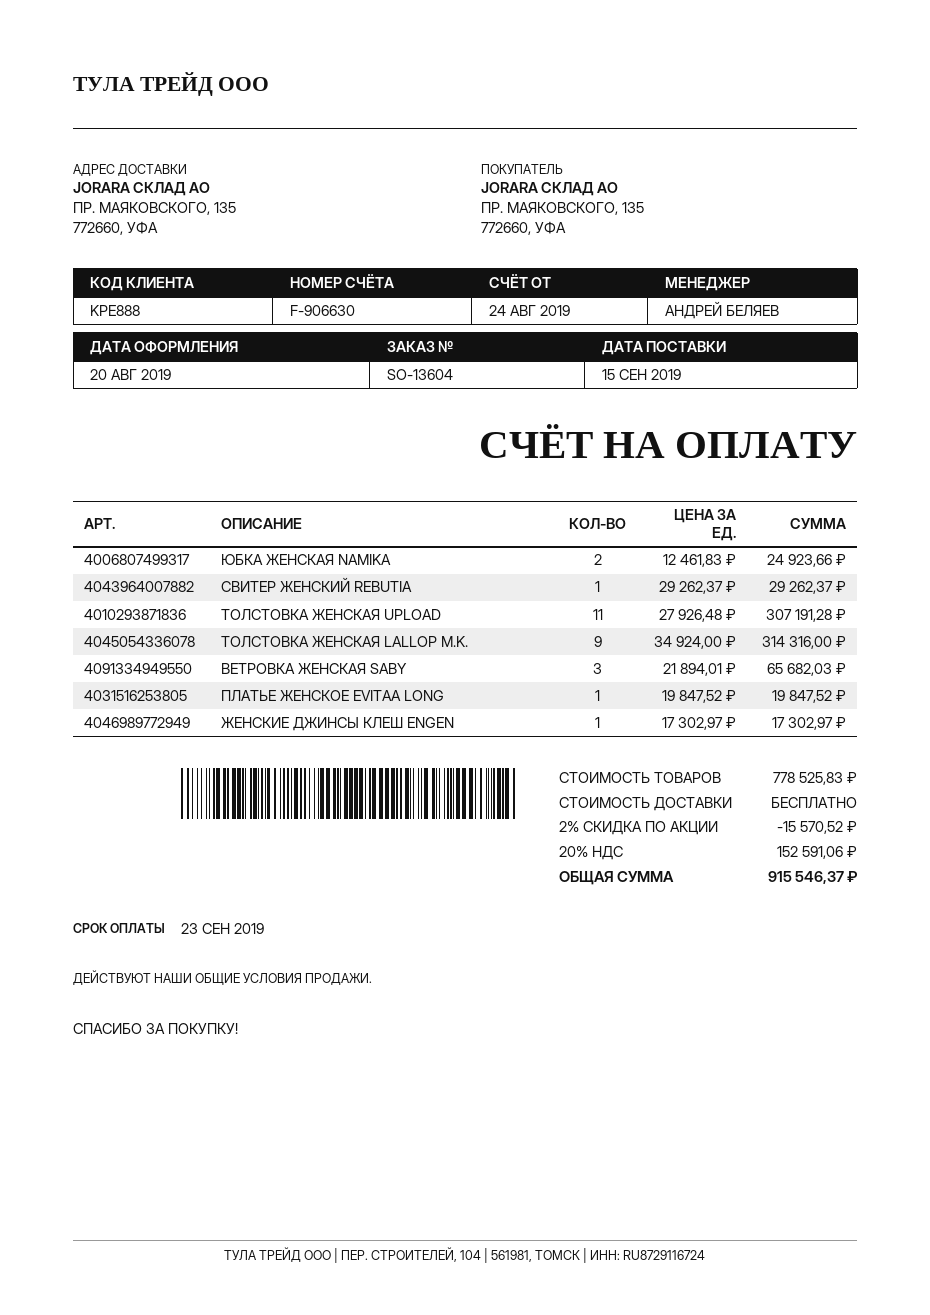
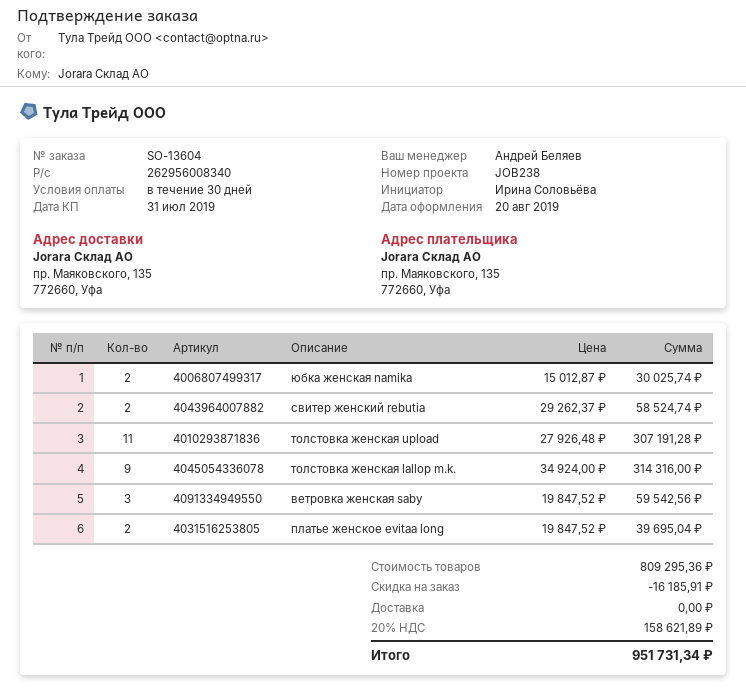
ЮБКА ЖЕНСКАЯ NAMIKA: 2 x 12461.83 = 24923.66 -> 2 x 15012.87 = 30025.74
СВИТЕР ЖЕНСКИЙ REBUTIA: 1 x 29262.37 = 29262.37 -> 2 x 29262.37 = 58524.74
ВЕТРОВКА ЖЕНСКАЯ SABY: 3 x 21894.01 = 65682.03 -> 3 x 19847.52 = 59542.56
ПЛАТЬЕ ЖЕНСКОЕ EVITAA LONG: 1 x 19847.52 = 19847.52 -> 2 x 19847.52 = 39695.04
ЖЕНСКИЕ ДЖИНСЫ КЛЕШ ENGEN: 1 x 17302.97 = 17302.97 -> none
subtotal: 778525.83 -> 809295.36
discount: 15570.52 -> 16185.91
tax: 20% = 152591.06 -> 20% = 158621.89
total: 915546.37 -> 951731.34

